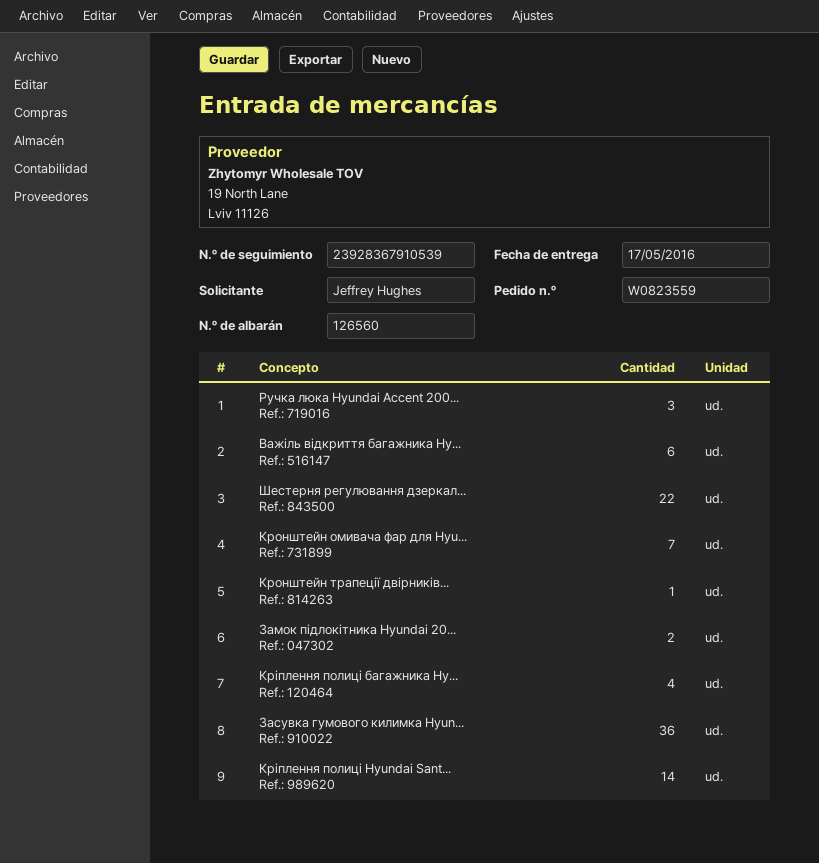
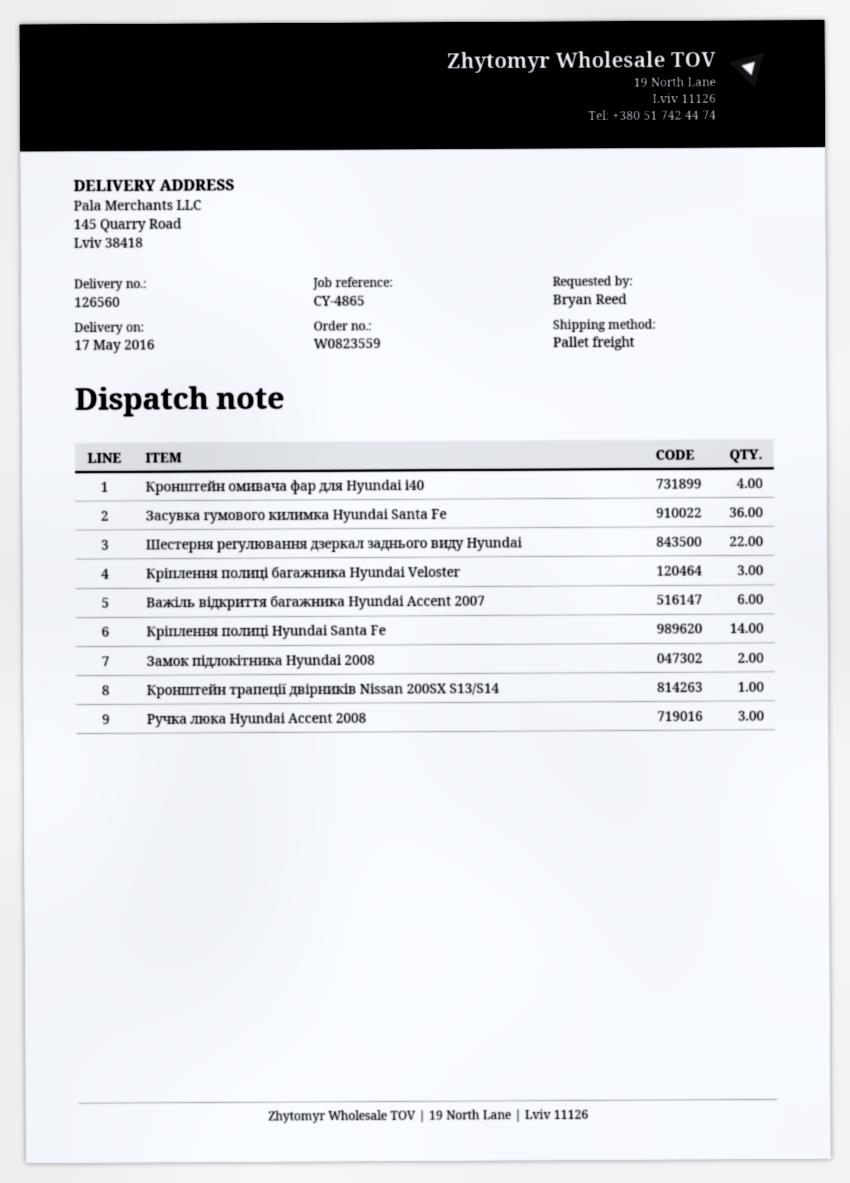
ordered by: Jeffrey Hughes -> Bryan Reed
Кронштейн омивача фар для Hyu...: 7 -> 4
Кріплення полиці багажника Hy...: 4 -> 3

